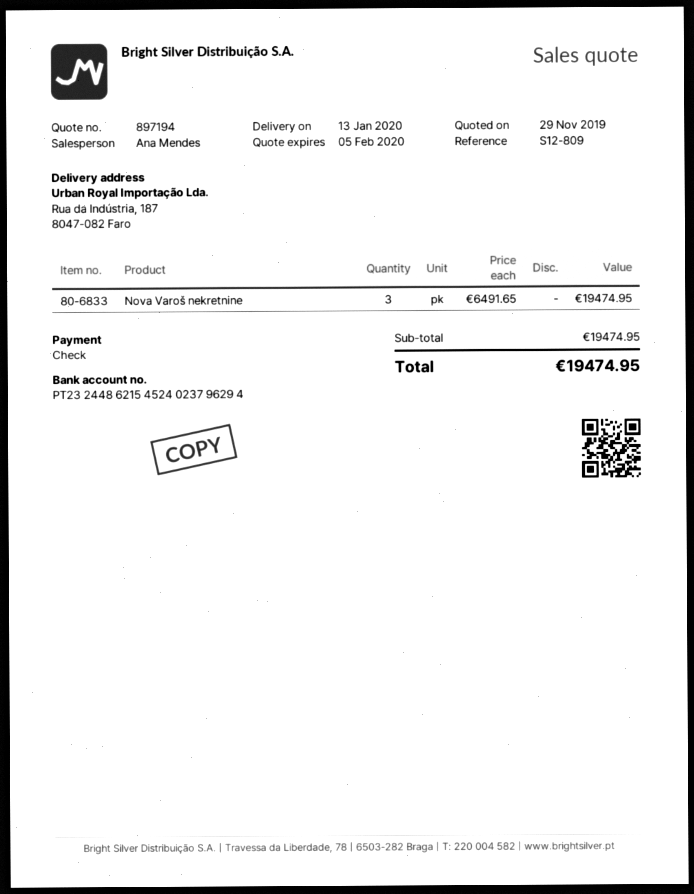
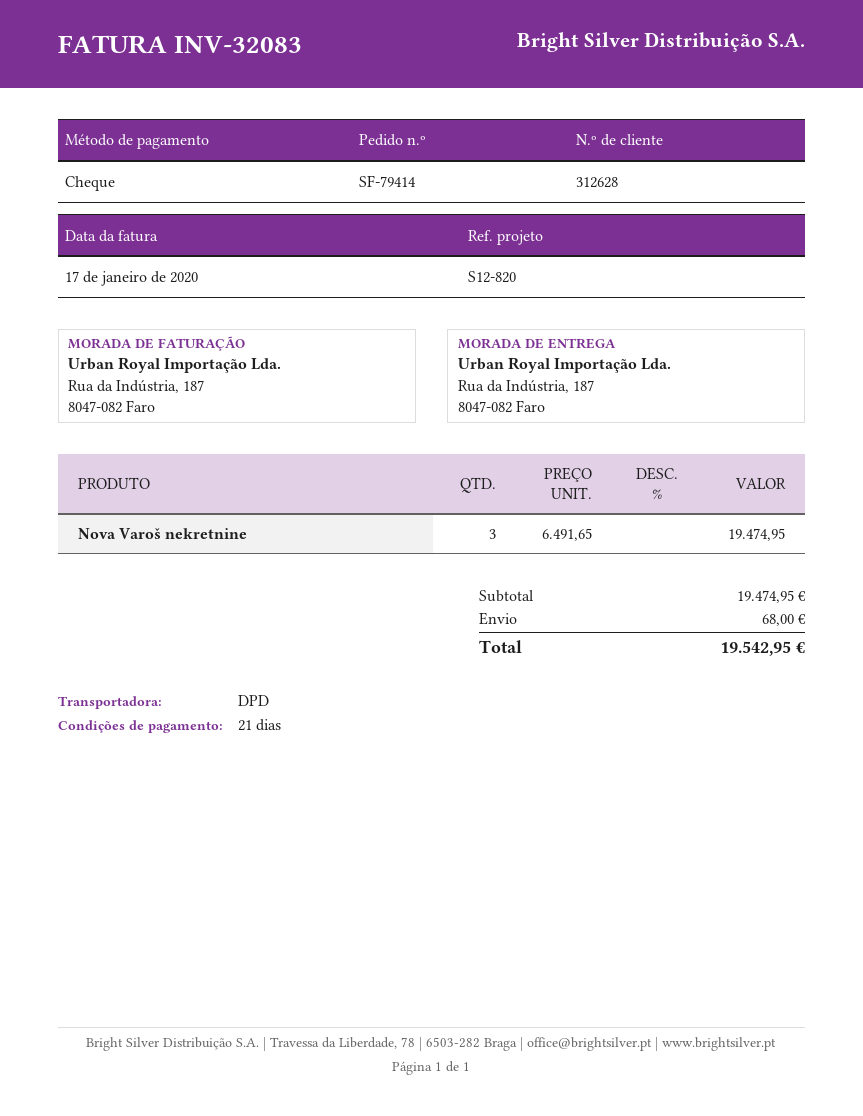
reference: S12-809 -> S12-820
shipping: none -> 68.00
total: 19474.95 -> 19542.95

